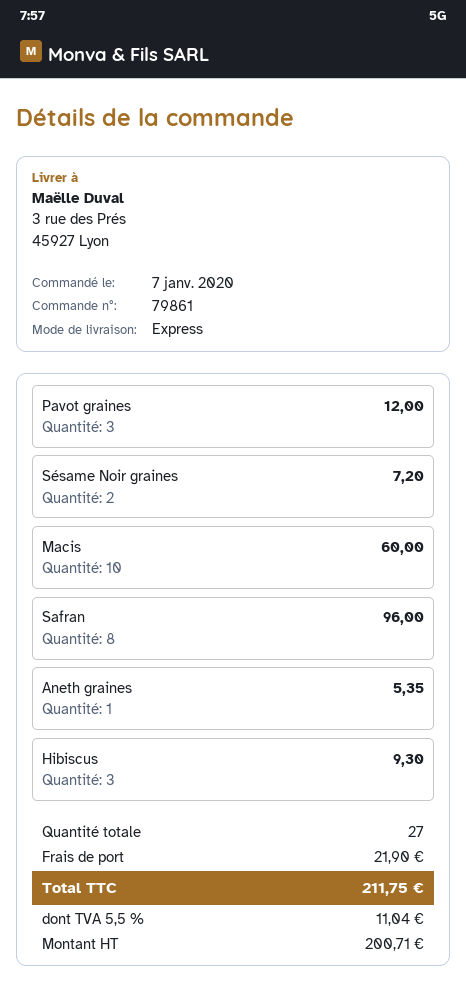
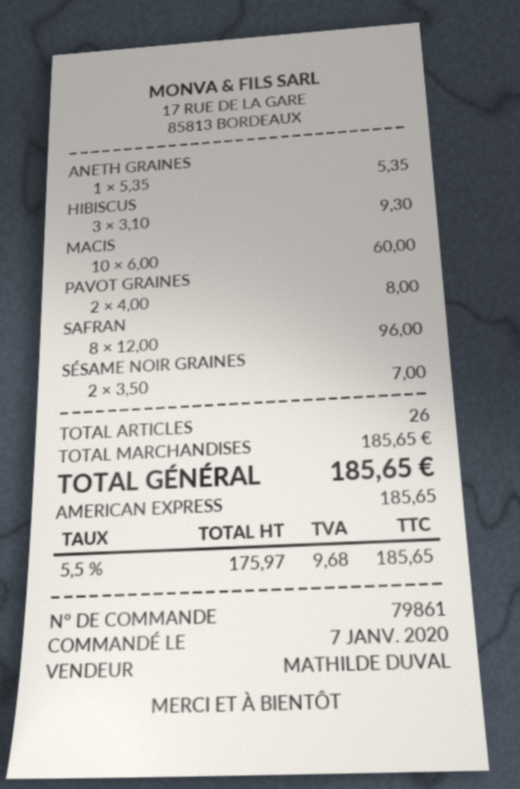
Pavot graines: 3 for 12.00 -> 2 for 8.00
Sésame Noir graines: 2 for 7.20 -> 2 for 7.00
total quantity: 27 -> 26
shipping: 21.90 -> none
net: 200.71 -> 175.97
tax: 5.5% = 11.04 -> 5.5% = 9.68
total: 211.75 -> 185.65

